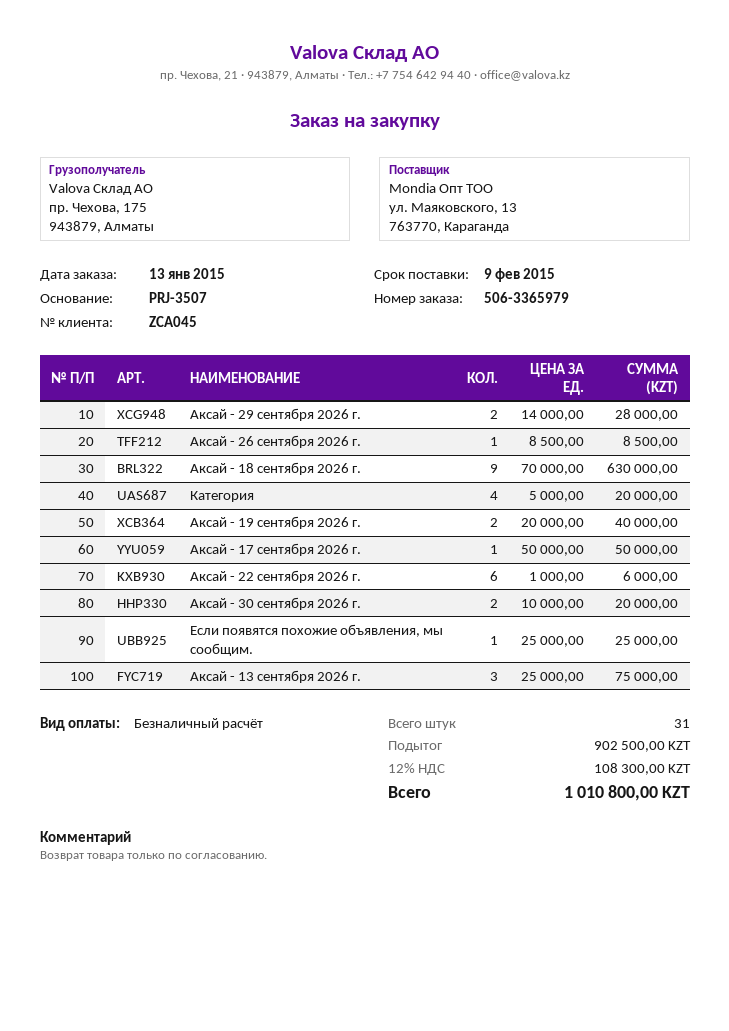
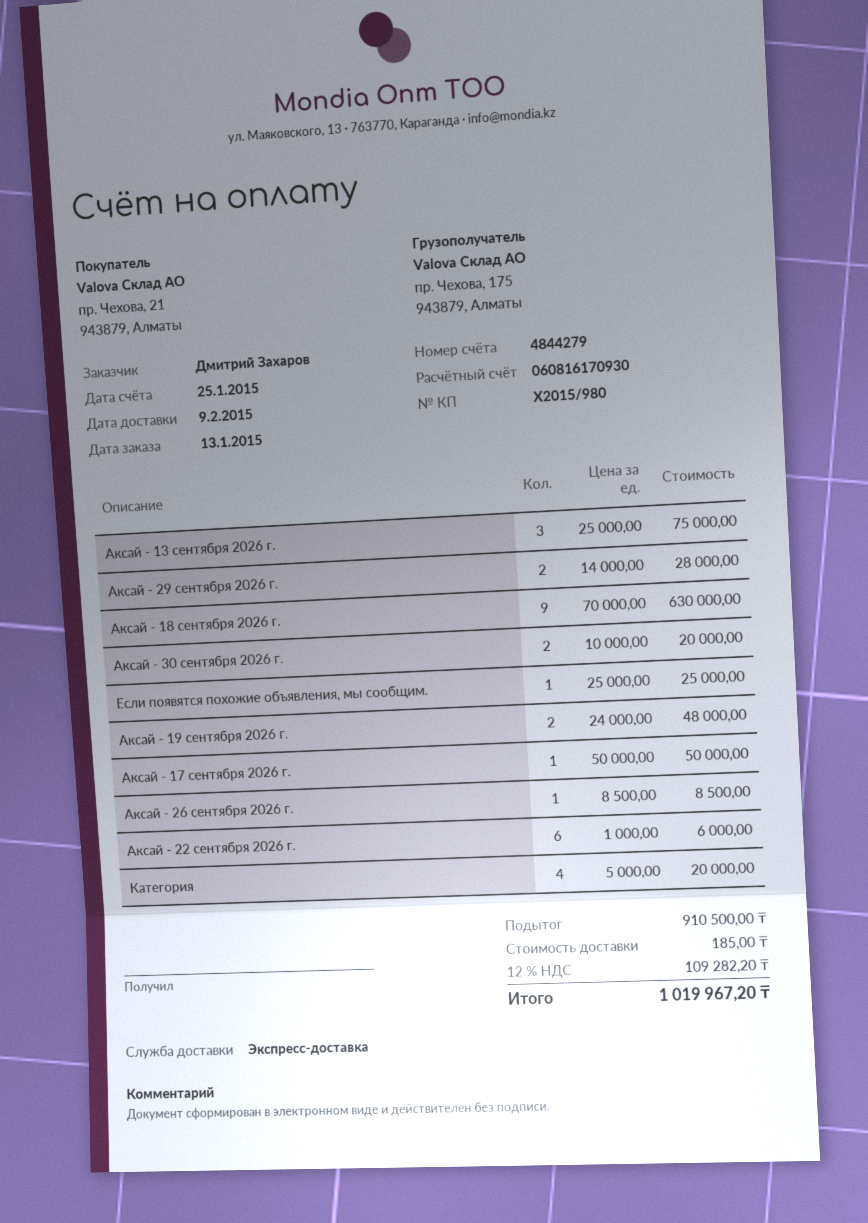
Аксай - 19 сентября 2026 г.: 2 x 20000.00 = 40000.00 -> 2 x 24000.00 = 48000.00
subtotal: 902500.00 -> 910500.00
shipping: none -> 185.00
tax: 12% = 108300.00 -> 12% = 109282.20
total: 1010800.00 -> 1019967.20

